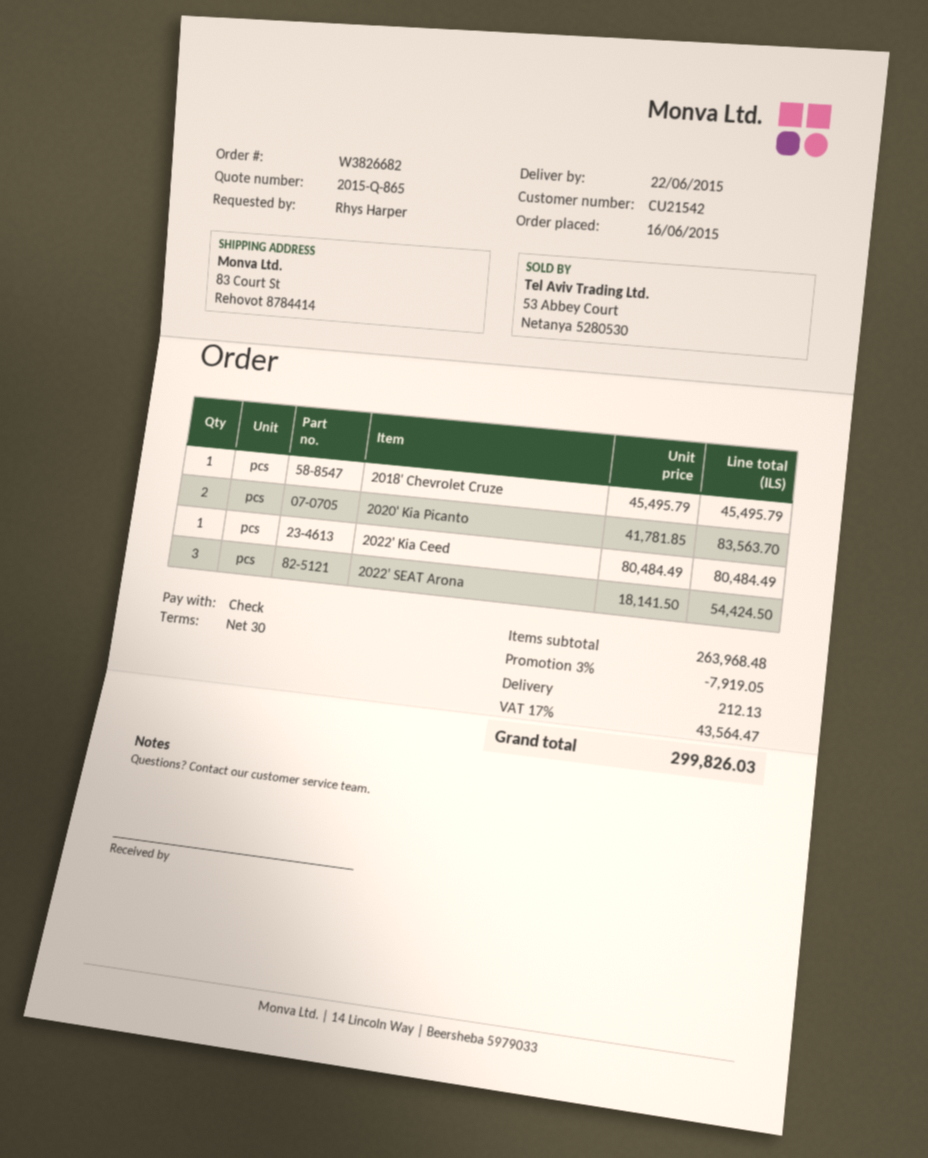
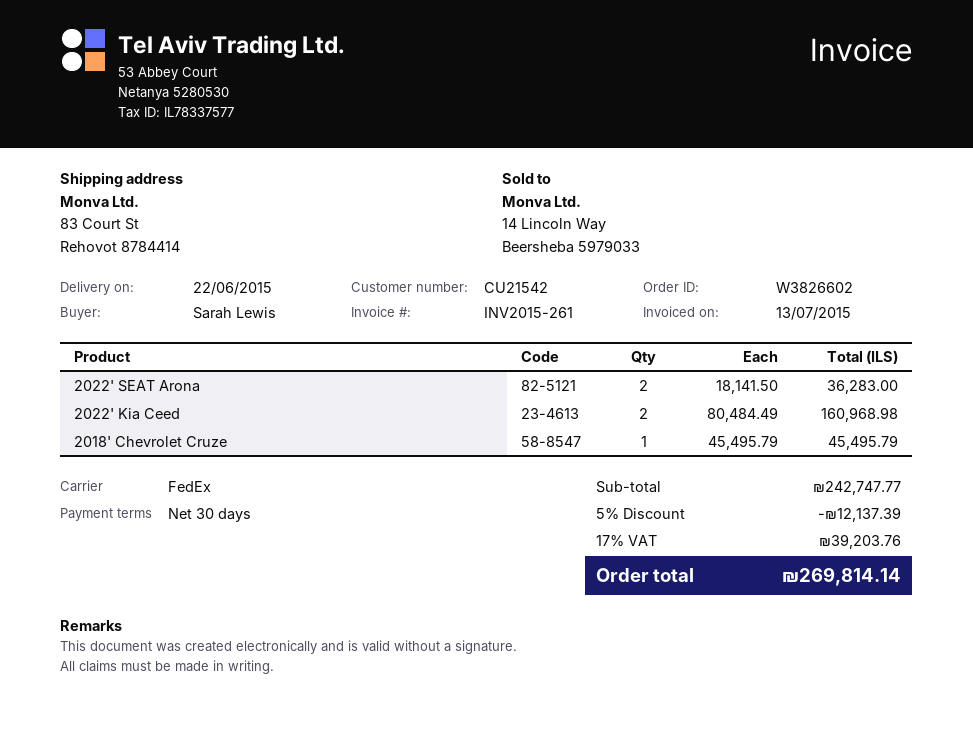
order number: W3826682 -> W3826602
ordered by: Rhys Harper -> Sarah Lewis
2020' Kia Picanto: 2 x 41781.85 = 83563.70 -> none
2022' Kia Ceed: 1 x 80484.49 = 80484.49 -> 2 x 80484.49 = 160968.98
2022' SEAT Arona: 3 x 18141.50 = 54424.50 -> 2 x 18141.50 = 36283.00
subtotal: 263968.48 -> 242747.77
discount: 3% = 7919.05 -> 5% = 12137.39
shipping: 212.13 -> none
tax: 17% = 43564.47 -> 17% = 39203.76
total: 299826.03 -> 269814.14

